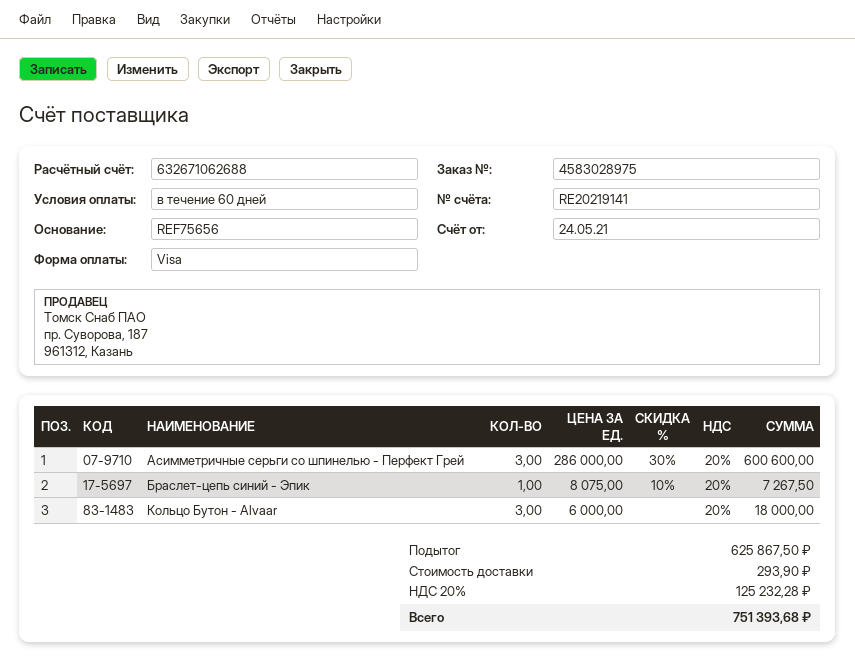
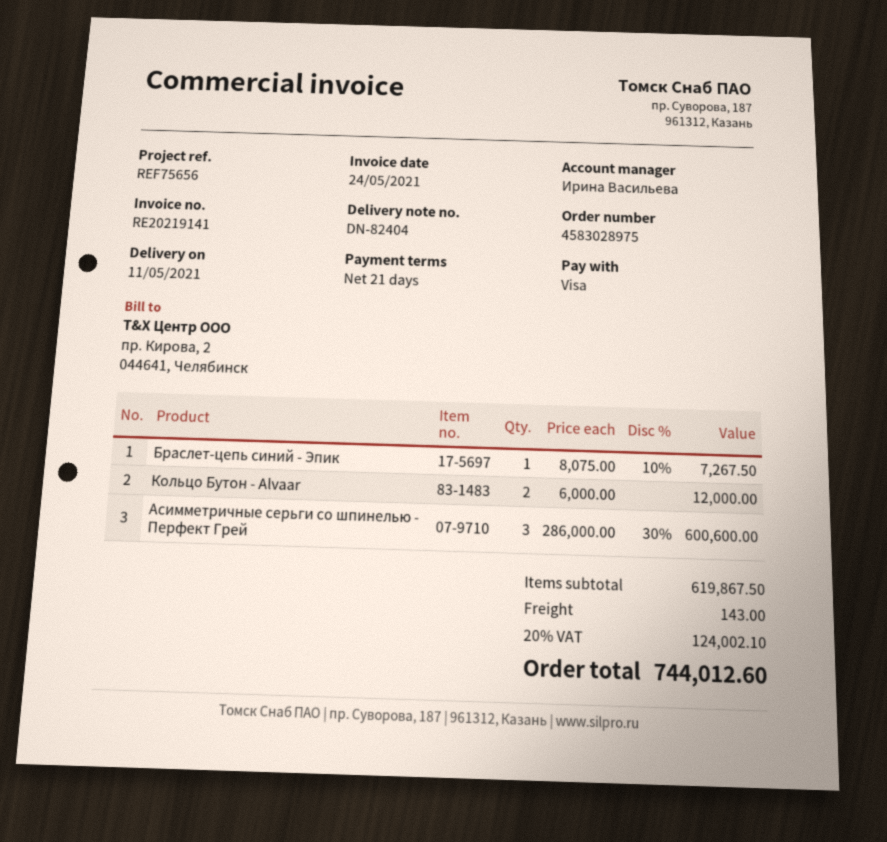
payment terms: 60 days -> 21 days
Кольцо Бутон - Alvaar: 3 x 6000.00 = 18000.00 -> 2 x 6000.00 = 12000.00
subtotal: 625867.50 -> 619867.50
shipping: 293.90 -> 143.00
tax: 20% = 125232.28 -> 20% = 124002.10
total: 751393.68 -> 744012.60

